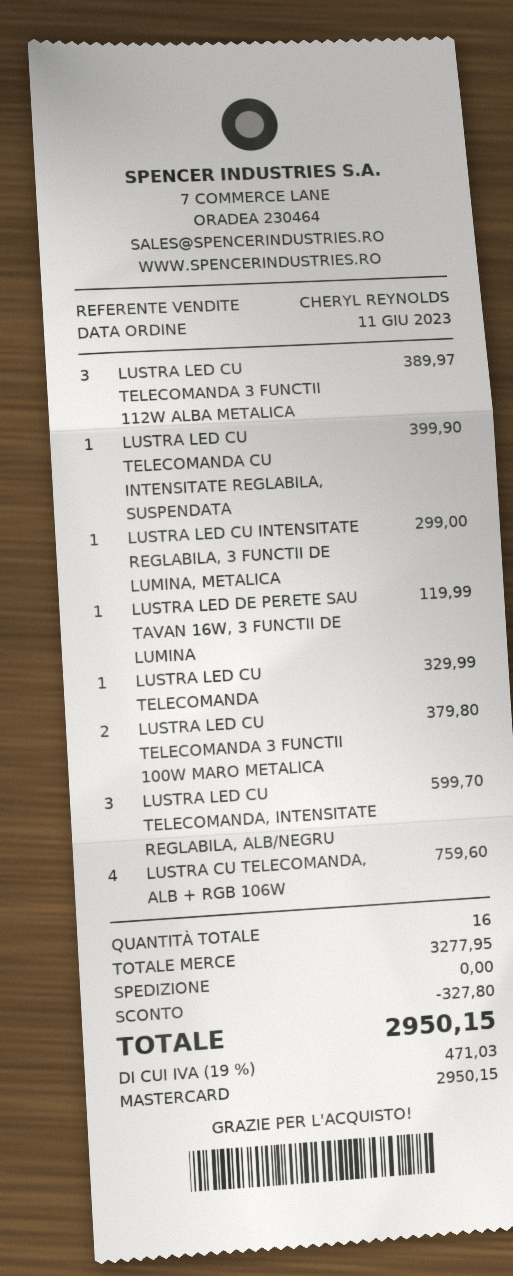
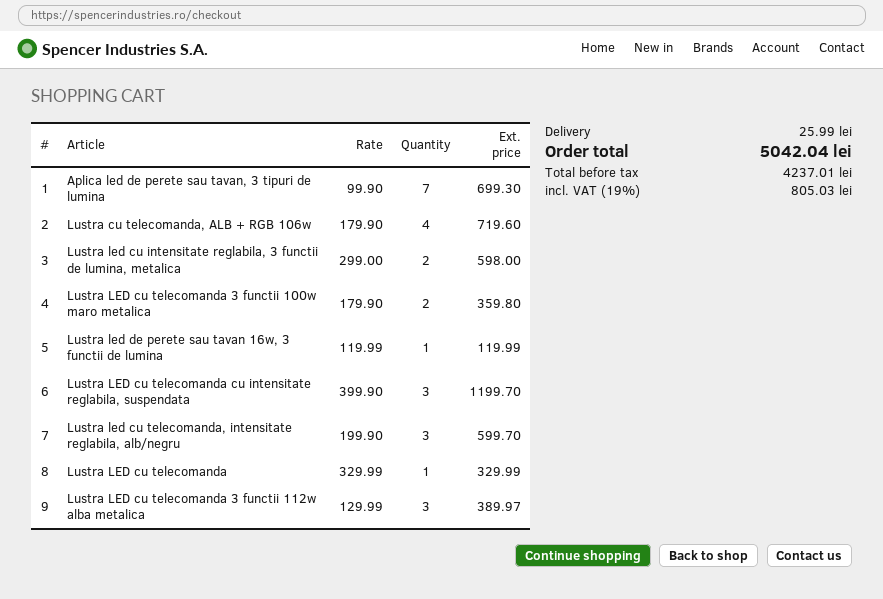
LUSTRA LED CU TELECOMANDA CU INTENSITATE REGLABILA, SUSPENDATA: 1 for 399.90 -> 3 for 1199.70
LUSTRA LED CU INTENSITATE REGLABILA, 3 FUNCTII DE LUMINA, METALICA: 1 for 299.00 -> 2 for 598.00
LUSTRA LED CU TELECOMANDA 3 FUNCTII 100W MARO METALICA: 2 for 379.80 -> 2 for 359.80
LUSTRA CU TELECOMANDA, ALB + RGB 106W: 4 for 759.60 -> 4 for 719.60
Aplica led de perete sau tavan, 3 tipuri de lumina: none -> 7 for 699.30
discount: 327.80 -> none
shipping: 0.00 -> 25.99
tax: 19% = 471.03 -> 19% = 805.03
total: 2950.15 -> 5042.04

